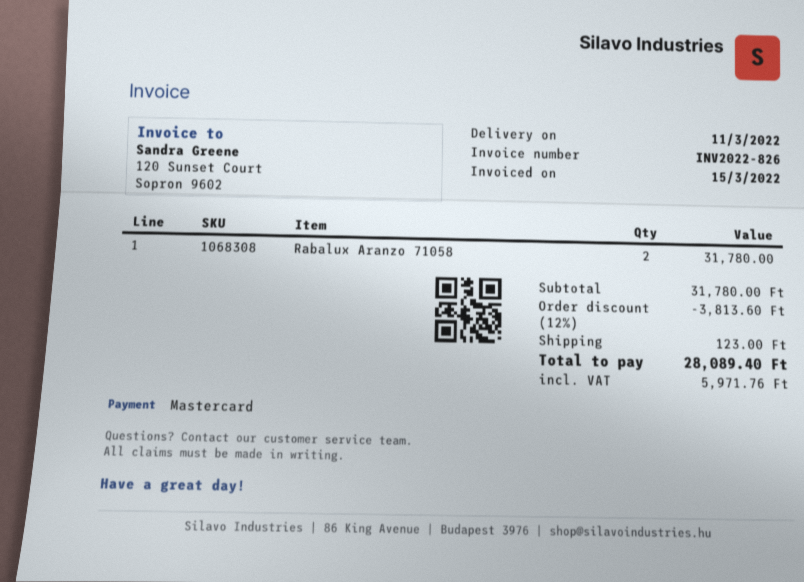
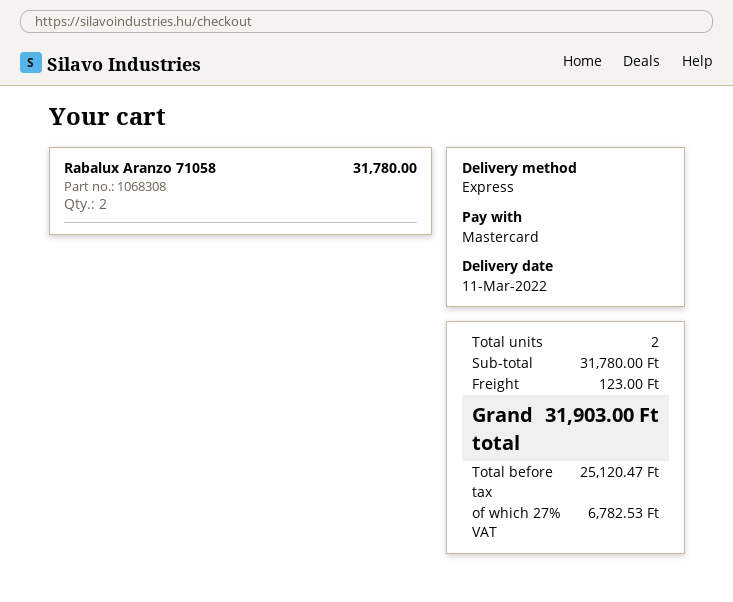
discount: 12% = 3813.60 -> none
tax: 5971.76 -> 6782.53
total: 28089.40 -> 31903.00

